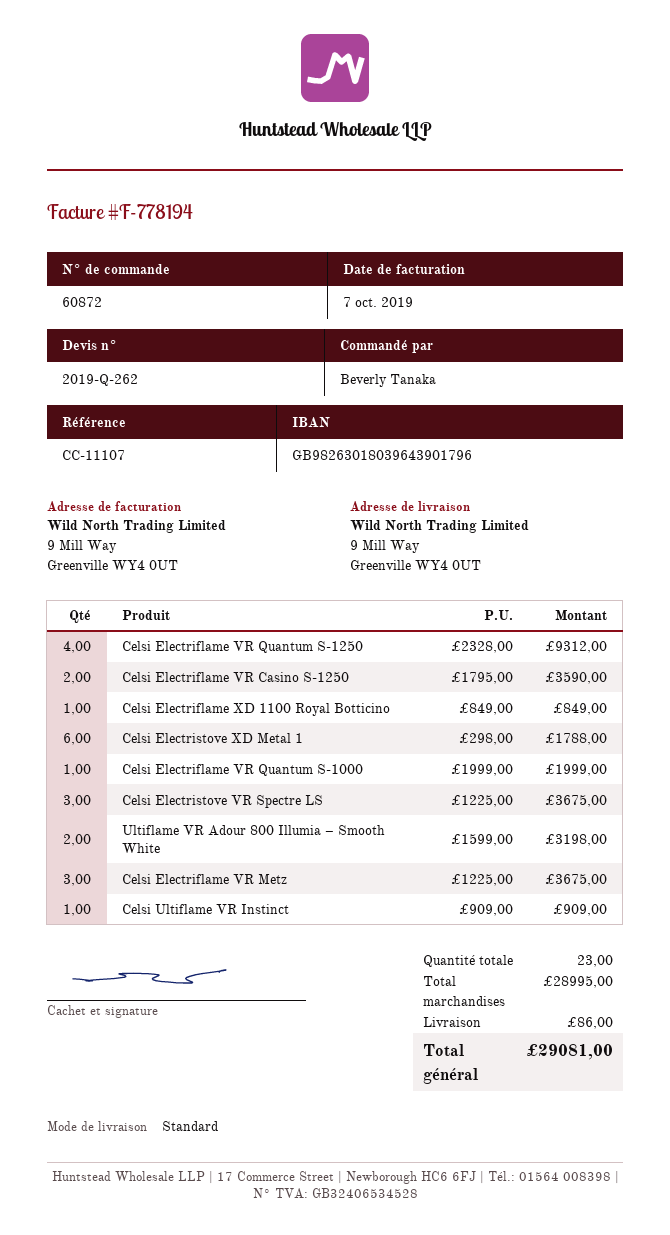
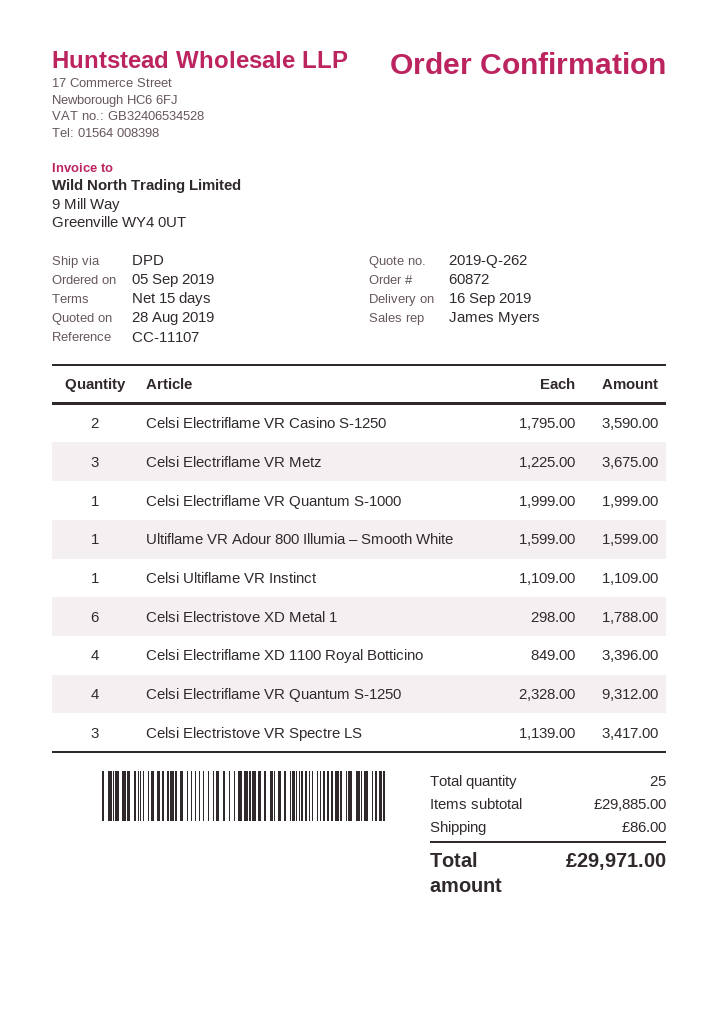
shipping method: standard -> DPD
Celsi Electriflame XD 1100 Royal Botticino: 1 x 849.00 = 849.00 -> 4 x 849.00 = 3396.00
Celsi Electristove VR Spectre LS: 3 x 1225.00 = 3675.00 -> 3 x 1139.00 = 3417.00
Ultiflame VR Adour 800 Illumia – Smooth White: 2 x 1599.00 = 3198.00 -> 1 x 1599.00 = 1599.00
Celsi Ultiflame VR Instinct: 1 x 909.00 = 909.00 -> 1 x 1109.00 = 1109.00
total quantity: 23 -> 25
subtotal: 28995.00 -> 29885.00
total: 29081.00 -> 29971.00

